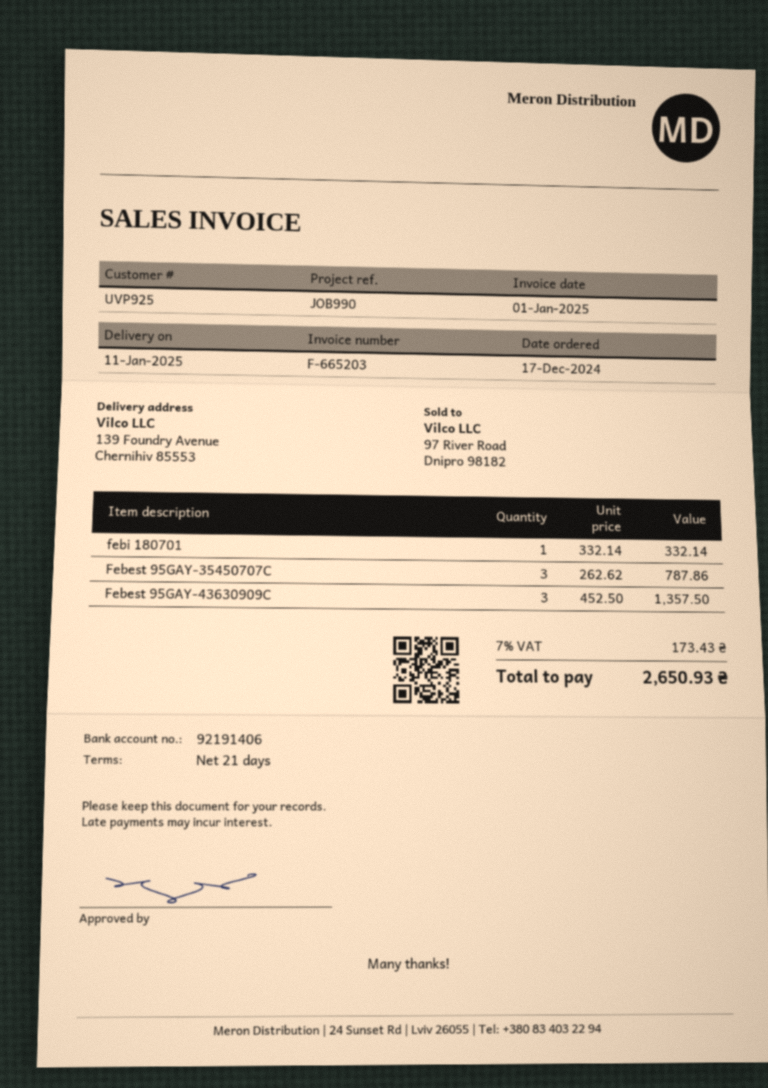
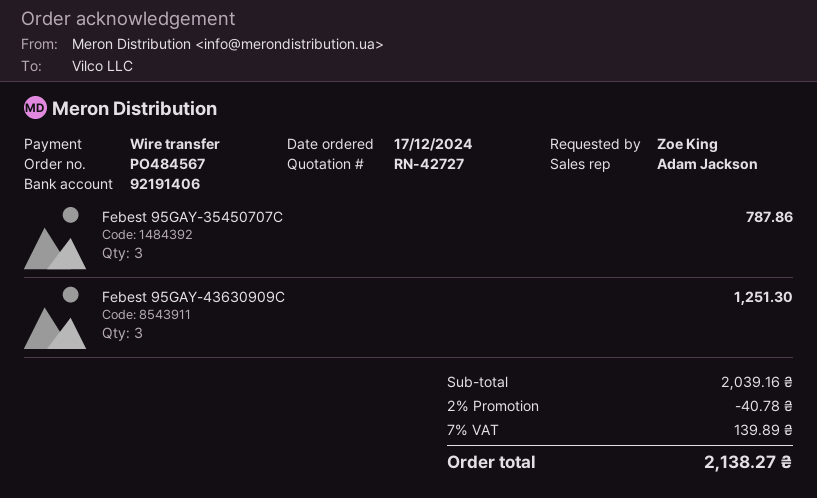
febi 180701: 1 for 332.14 -> none
Febest 95GAY-43630909C: 3 for 1357.50 -> 3 for 1251.30
discount: none -> 2% = 40.78
tax: 7% = 173.43 -> 7% = 139.89
total: 2650.93 -> 2138.27

